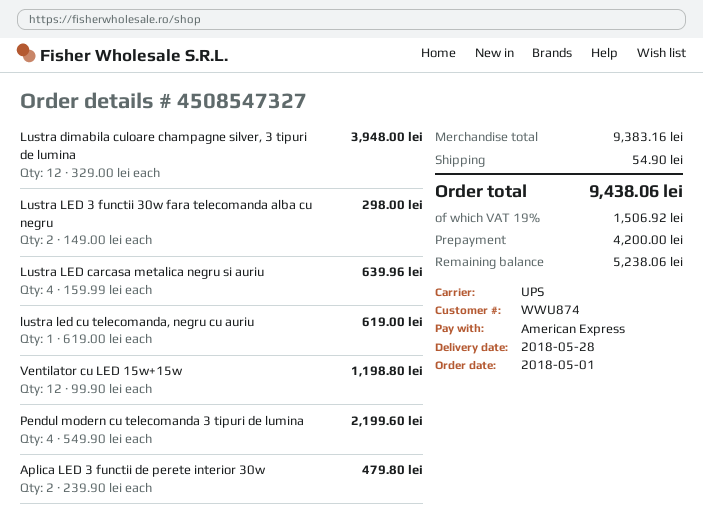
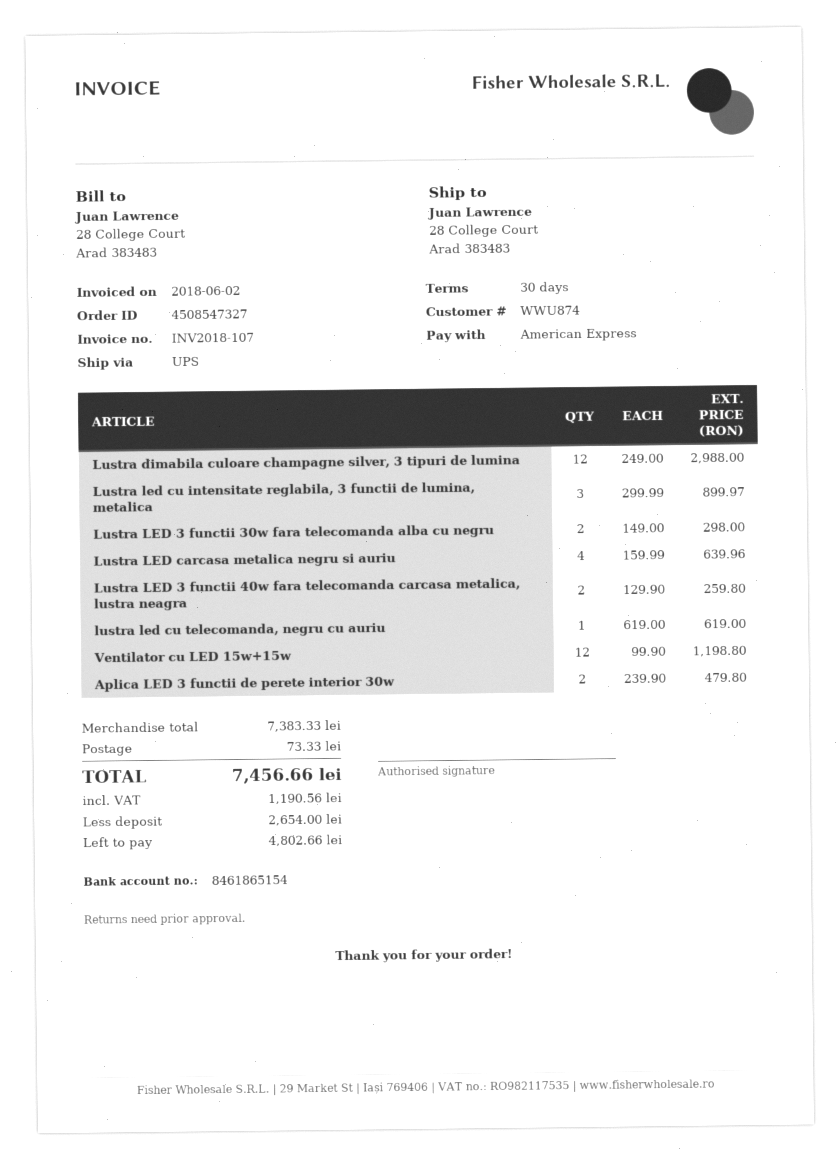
Lustra dimabila culoare champagne silver, 3 tipuri de lumina: 12 x 329.00 = 3948.00 -> 12 x 249.00 = 2988.00
Pendul modern cu telecomanda 3 tipuri de lumina: 4 x 549.90 = 2199.60 -> none
Lustra led cu intensitate reglabila, 3 functii de lumina, metalica: none -> 3 x 299.99 = 899.97
Lustra LED 3 functii 40w fara telecomanda carcasa metalica, lustra neagra: none -> 2 x 129.90 = 259.80
subtotal: 9383.16 -> 7383.33
shipping: 54.90 -> 73.33
tax: 1506.92 -> 1190.56
total: 9438.06 -> 7456.66
deposit: 4200.00 -> 2654.00
balance: 5238.06 -> 4802.66

